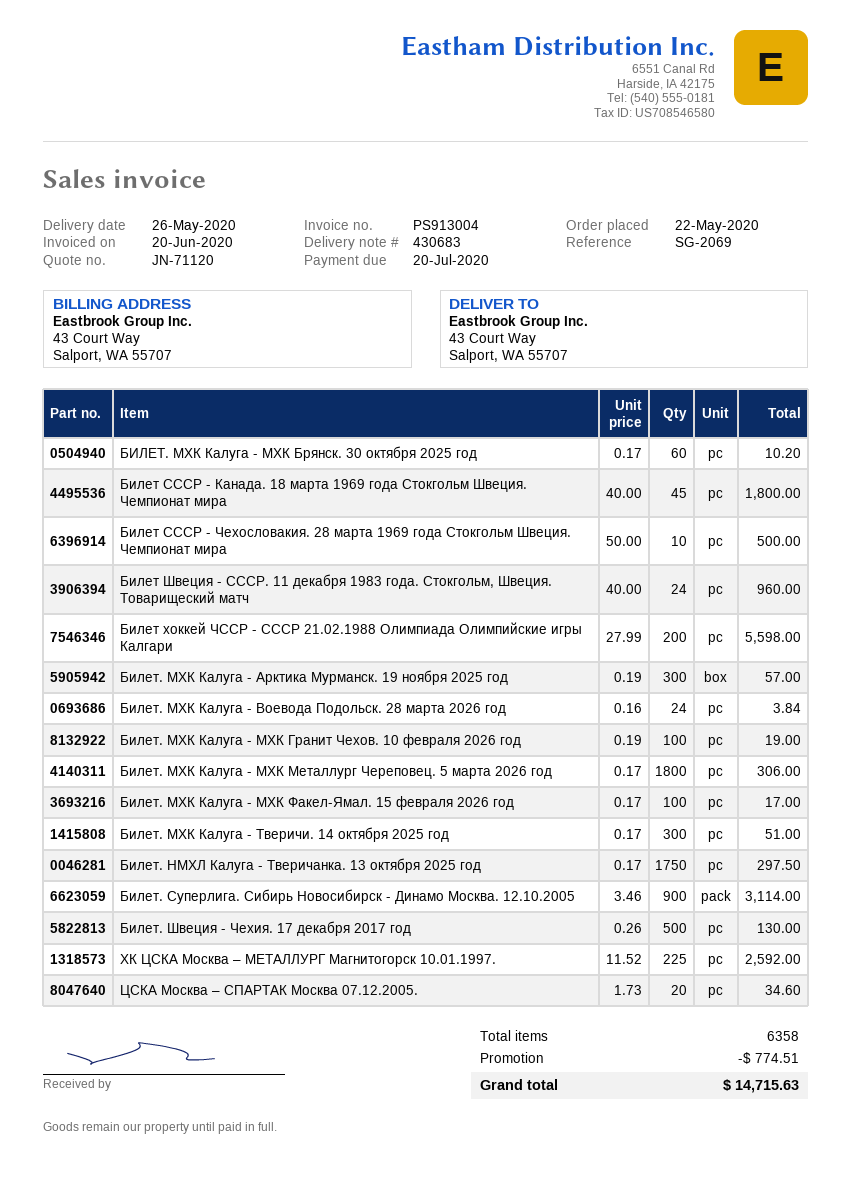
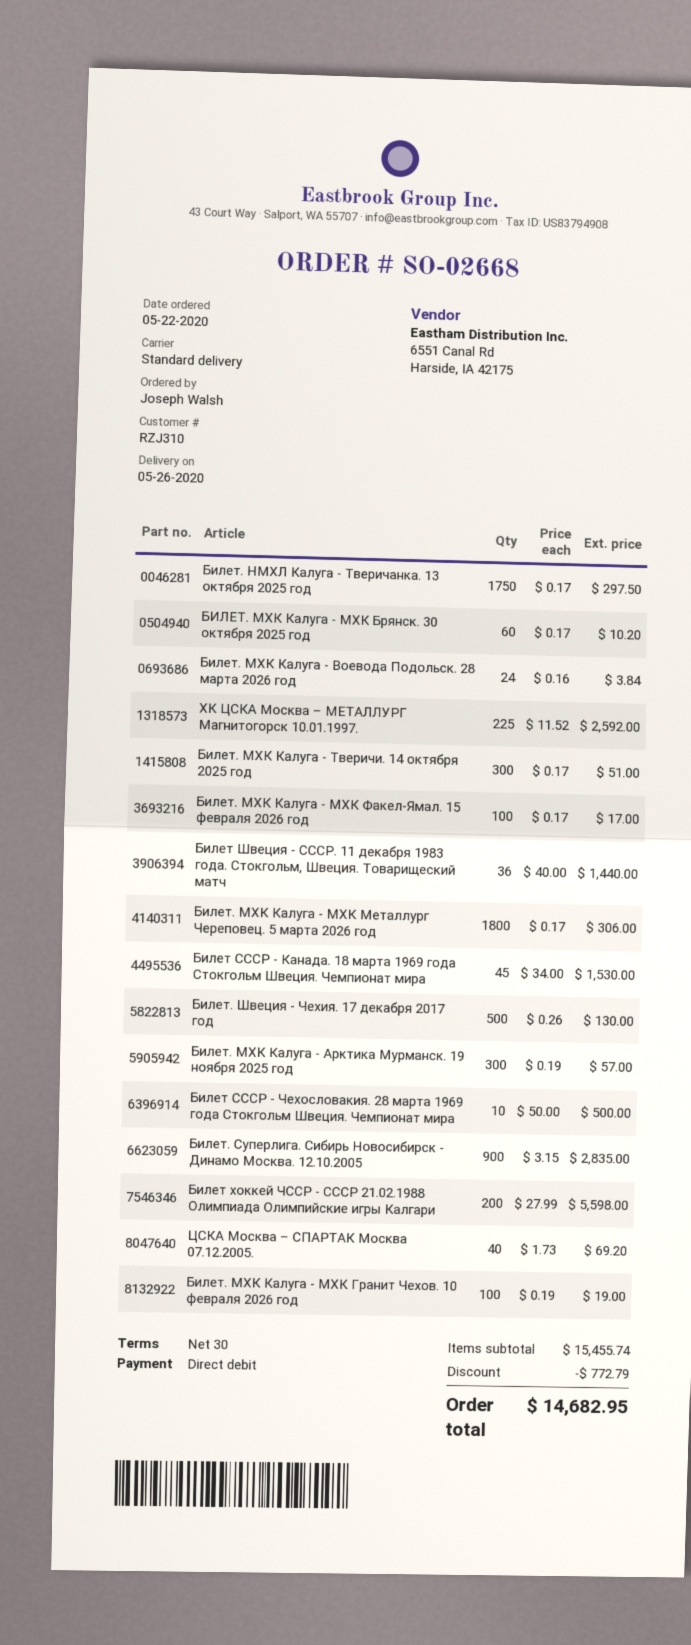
Билет СССР - Канада. 18 марта 1969 года Стокгольм Швеция. Чемпионат мира: 45 x 40.00 = 1800.00 -> 45 x 34.00 = 1530.00
Билет Швеция - СССР. 11 декабря 1983 года. Стокгольм, Швеция. Товарищеский матч: 24 x 40.00 = 960.00 -> 36 x 40.00 = 1440.00
Билет. Суперлига. Сибирь Новосибирск - Динамо Москва. 12.10.2005: 900 x 3.46 = 3114.00 -> 900 x 3.15 = 2835.00
ЦСКА Москва – СПАРТАК Москва 07.12.2005.: 20 x 1.73 = 34.60 -> 40 x 1.73 = 69.20
discount: 774.51 -> 772.79
total: 14715.63 -> 14682.95

